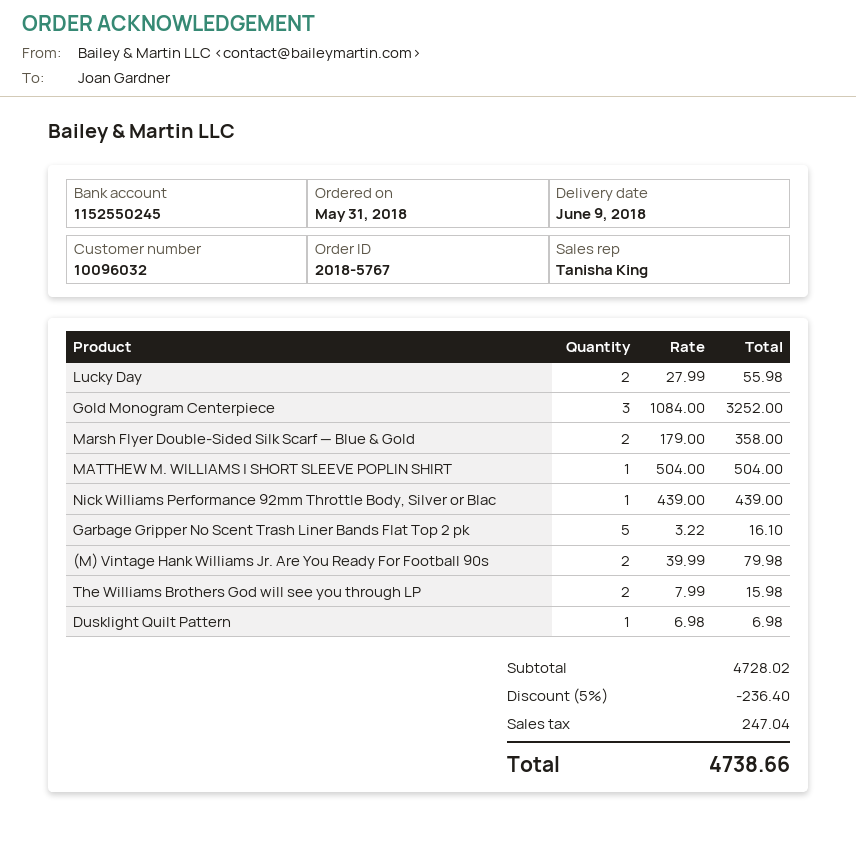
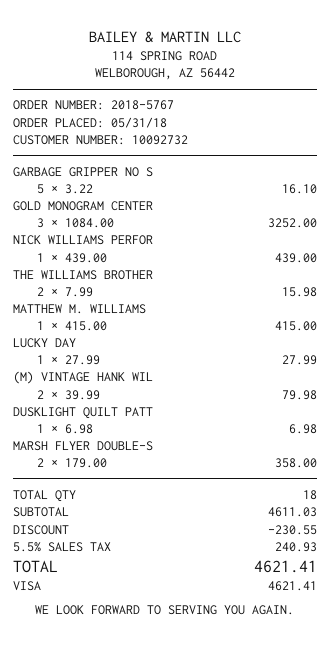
customer number: 10096032 -> 10092732
Lucky Day: 2 x 27.99 = 55.98 -> 1 x 27.99 = 27.99
MATTHEW M. WILLIAMS | SHORT SLEEVE POPLIN SHIRT: 1 x 504.00 = 504.00 -> 1 x 415.00 = 415.00
subtotal: 4728.02 -> 4611.03
discount: 236.40 -> 230.55
tax: 247.04 -> 240.93
total: 4738.66 -> 4621.41

